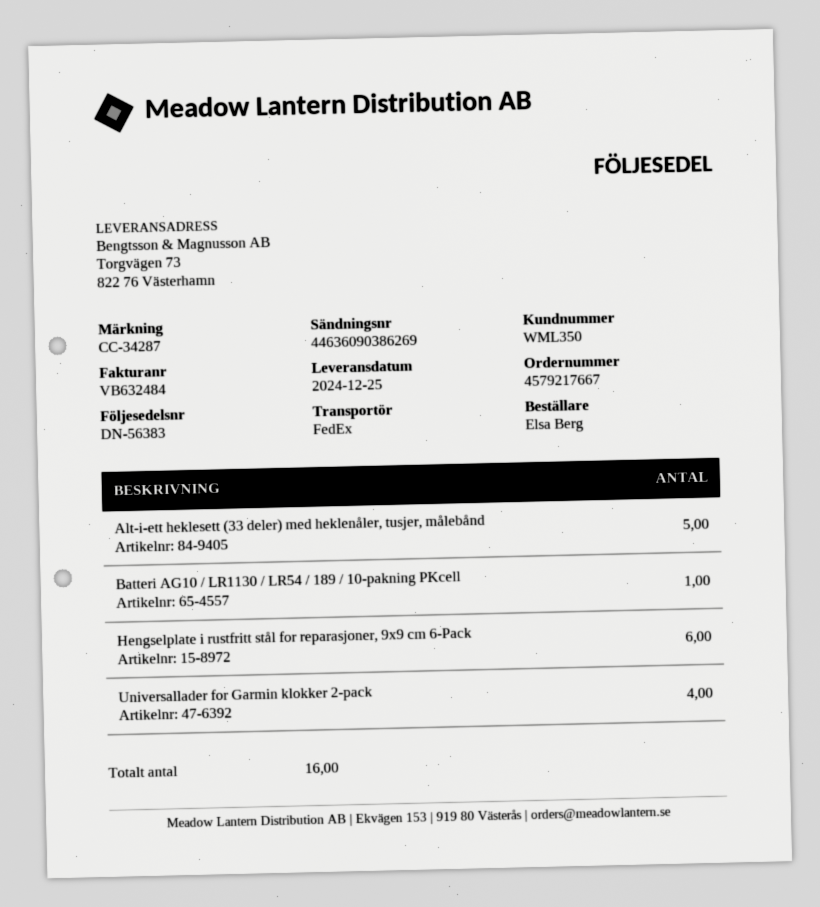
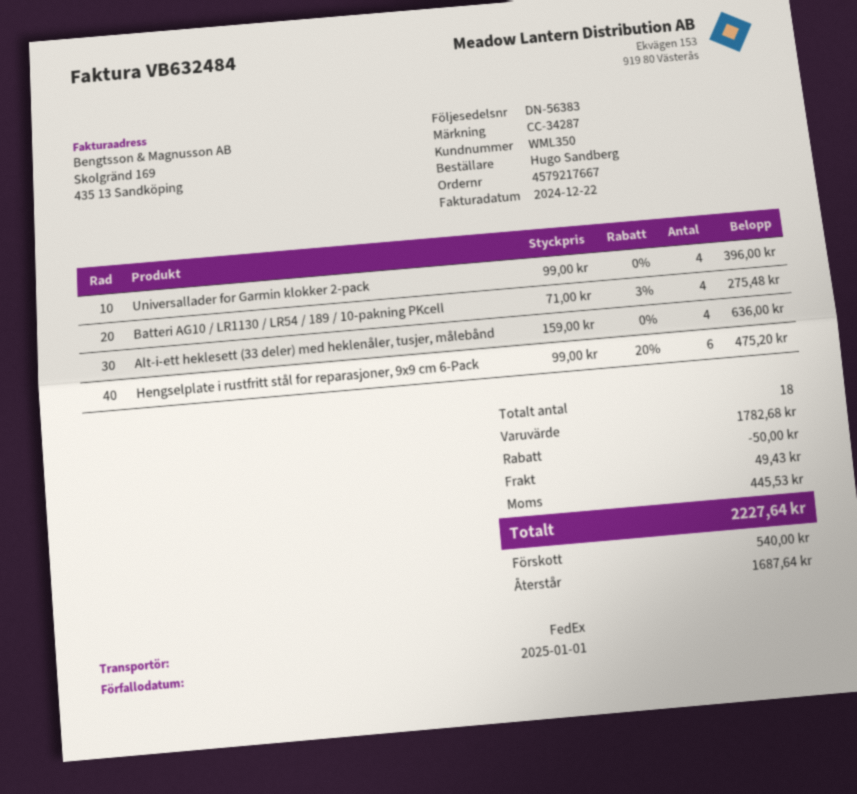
ordered by: Elsa Berg -> Hugo Sandberg
Alt-i-ett heklesett (33 deler) med heklenåler, tusjer, målebånd: 5 -> 4
Batteri AG10 / LR1130 / LR54 / 189 / 10-pakning PKcell: 1 -> 4
total quantity: 16 -> 18

